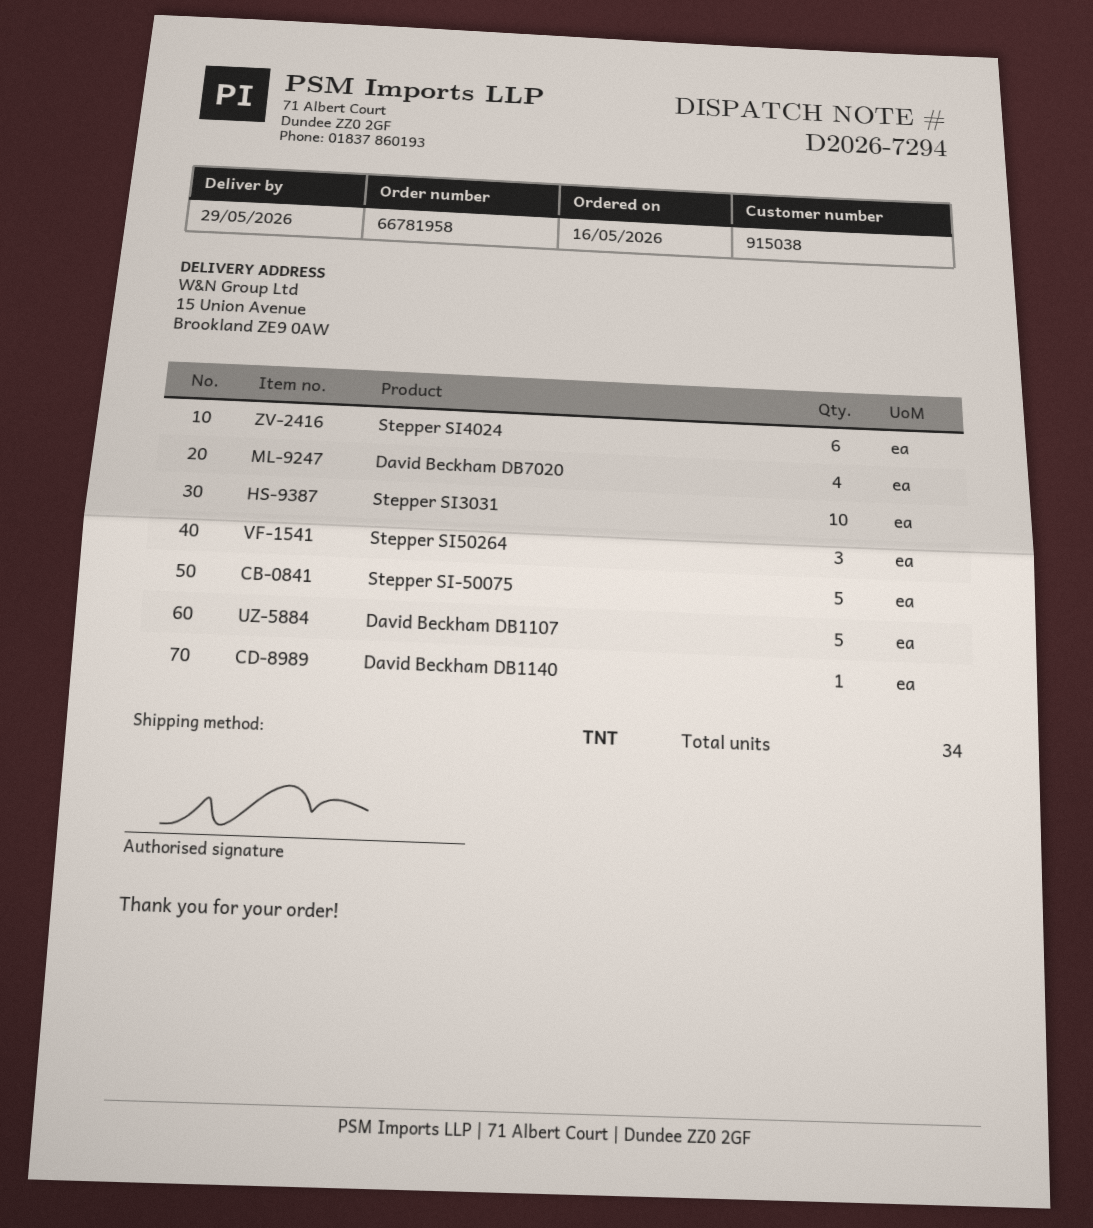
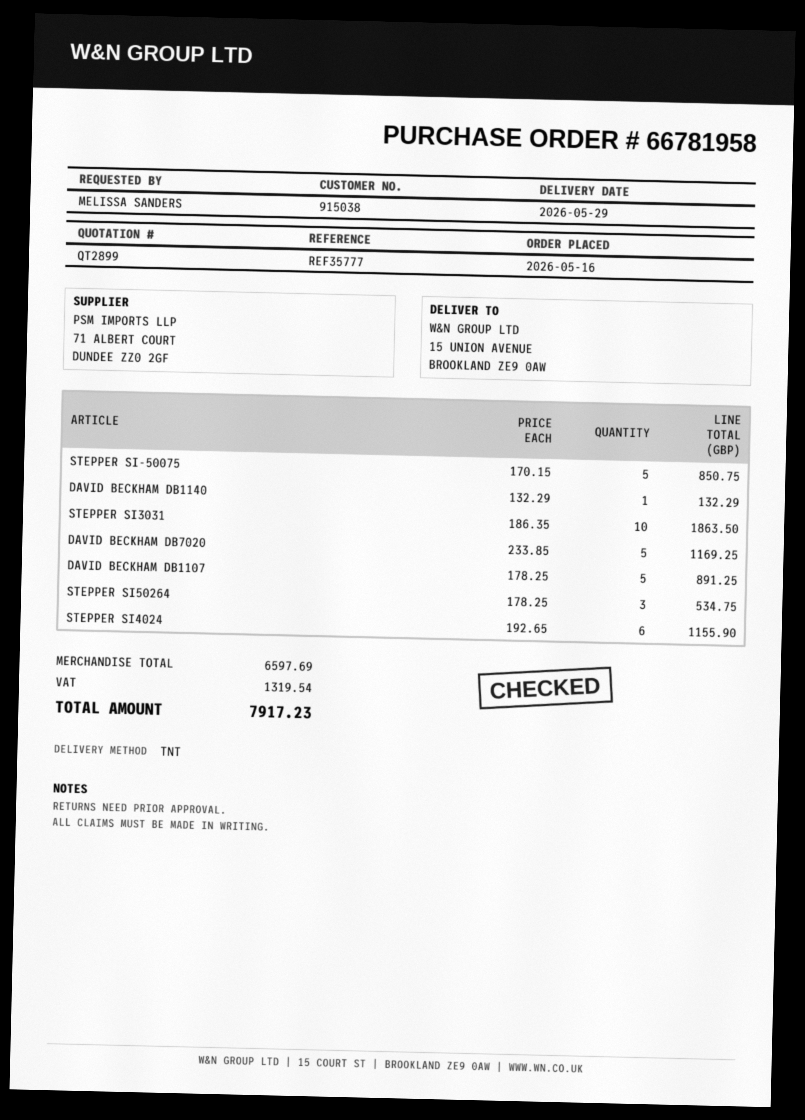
David Beckham DB7020: 4 -> 5

